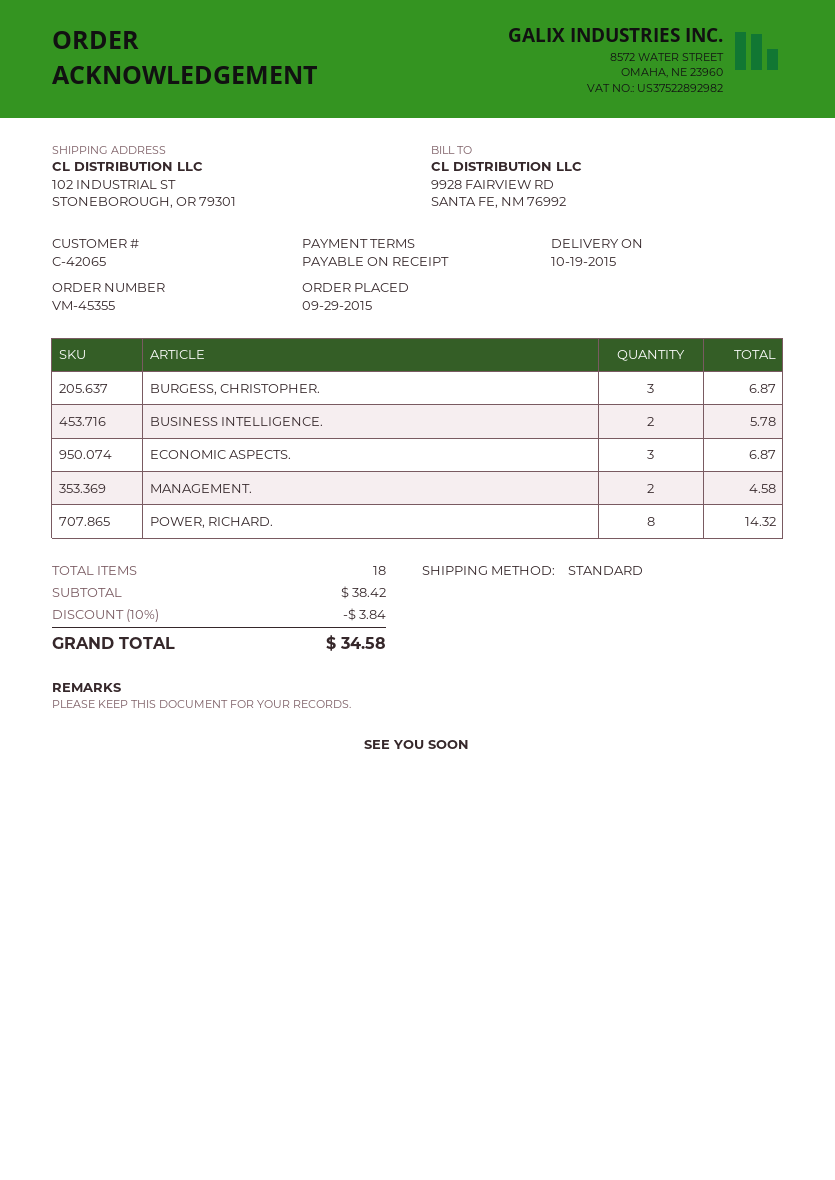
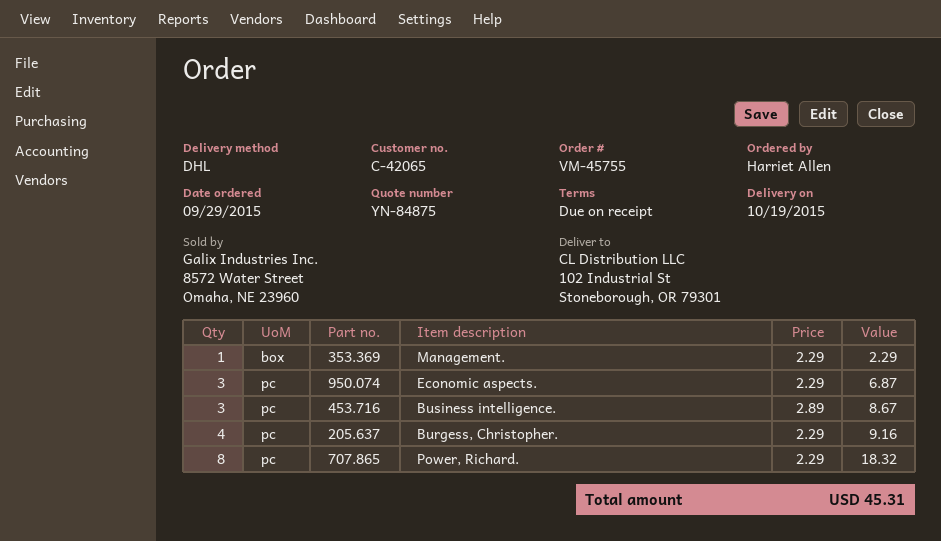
order number: VM-45355 -> VM-45755
shipping method: standard -> DHL
BURGESS, CHRISTOPHER.: 3 for 6.87 -> 4 for 9.16
BUSINESS INTELLIGENCE.: 2 for 5.78 -> 3 for 8.67
MANAGEMENT.: 2 for 4.58 -> 1 for 2.29
POWER, RICHARD.: 8 for 14.32 -> 8 for 18.32
discount: 10% = 3.84 -> none
total: 34.58 -> 45.31

